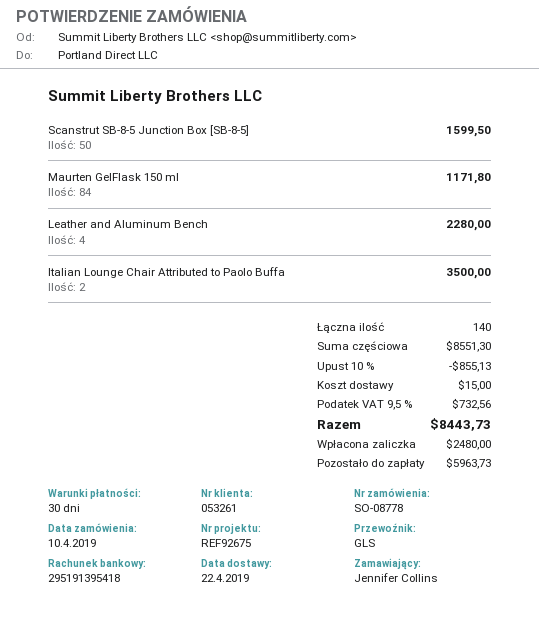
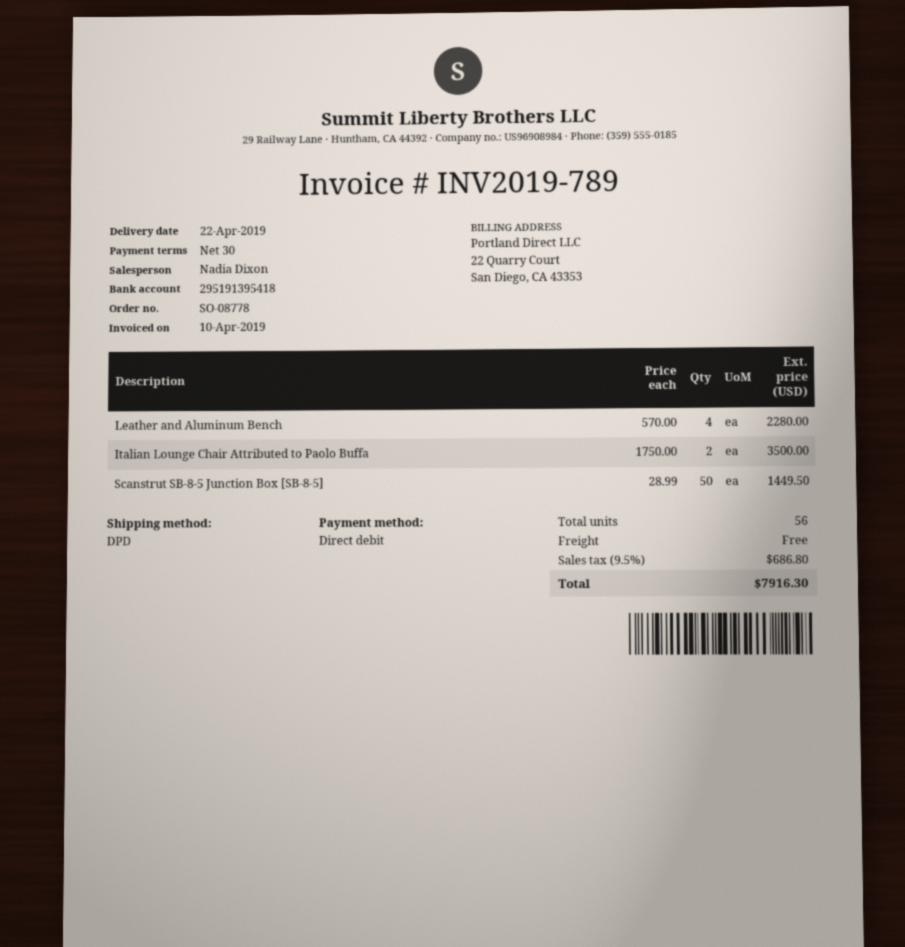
shipping method: GLS -> DPD
Scanstrut SB-8-5 Junction Box [SB-8-5]: 50 for 1599.50 -> 50 for 1449.50
Maurten GelFlask 150 ml: 84 for 1171.80 -> none
total quantity: 140 -> 56
discount: 10% = 855.13 -> none
shipping: 15.00 -> 0.00
tax: 9.5% = 732.56 -> 9.5% = 686.80
total: 8443.73 -> 7916.30

